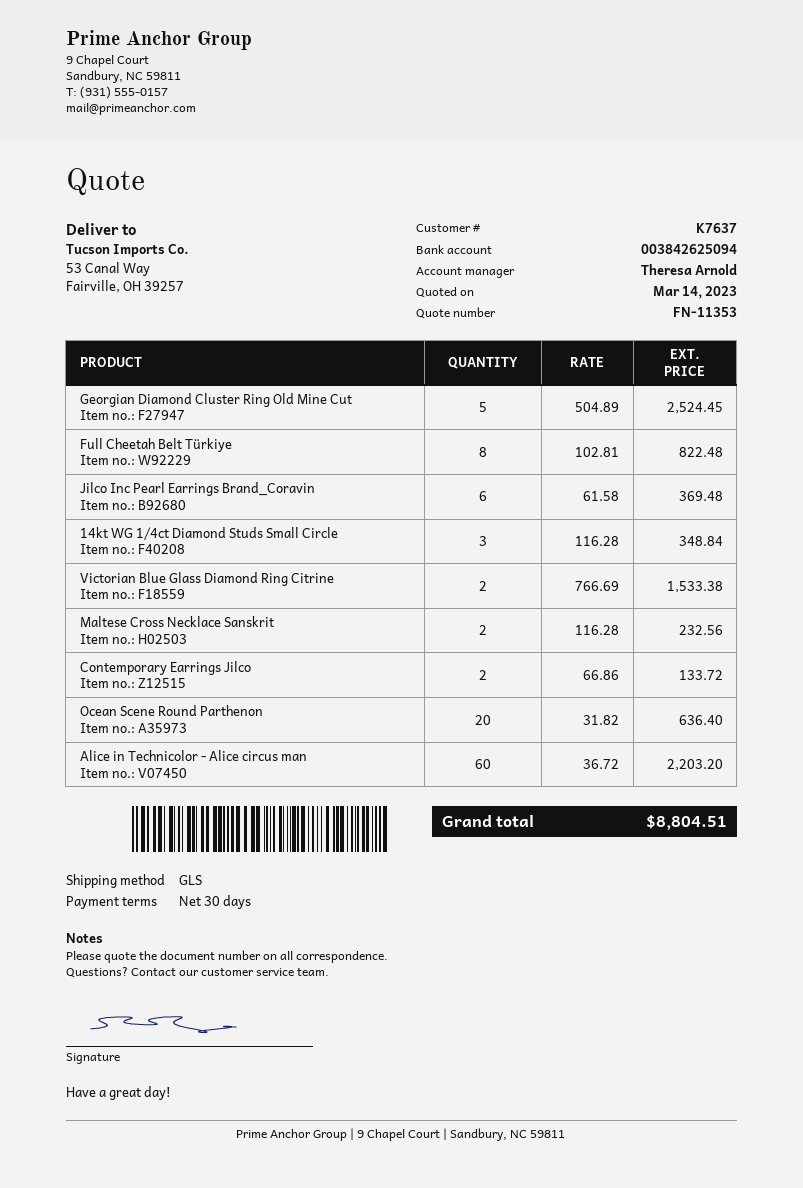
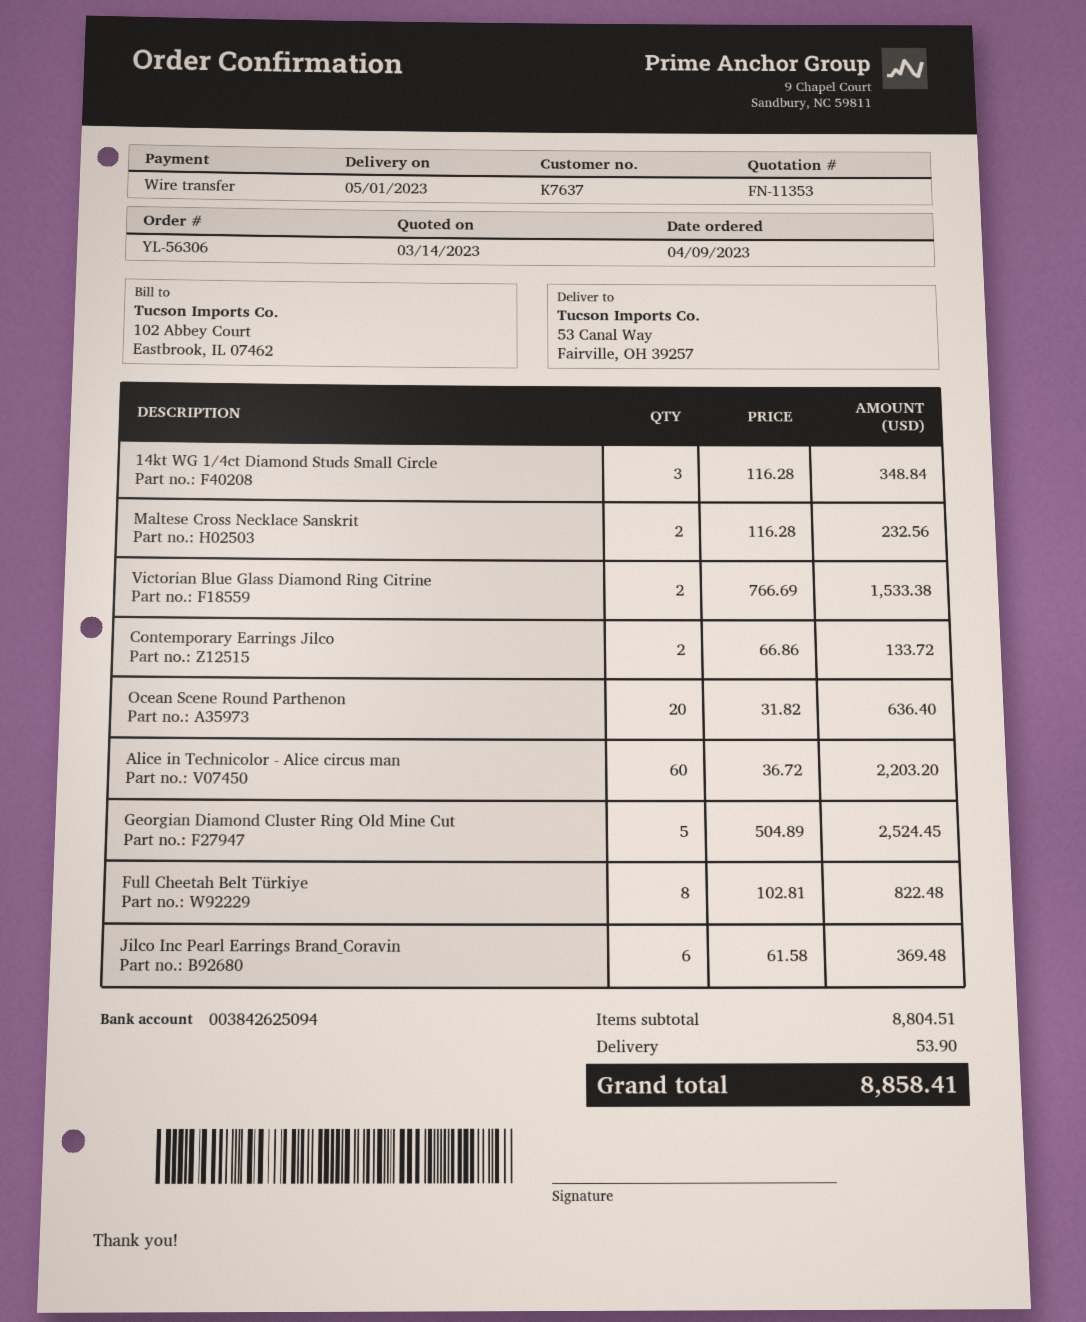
shipping: none -> 53.90
total: 8804.51 -> 8858.41

